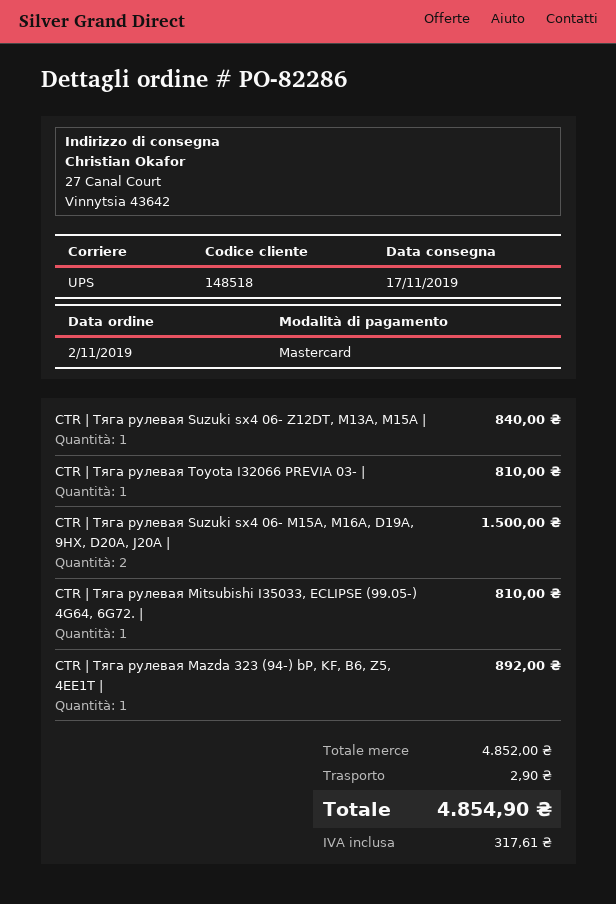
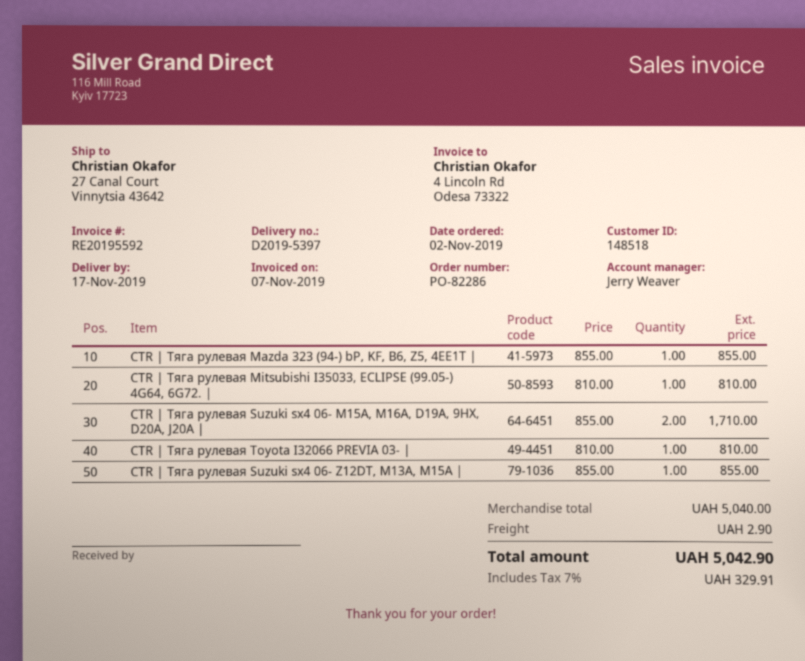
CTR | Тяга рулевая Suzuki sx4 06- Z12DT, M13A, M15A |: 1 for 840.00 -> 1 for 855.00
CTR | Тяга рулевая Suzuki sx4 06- M15A, M16A, D19A, 9HX, D20A, J20A |: 2 for 1500.00 -> 2 for 1710.00
CTR | Тяга рулевая Mazda 323 (94-) bP, KF, B6, Z5, 4EE1T |: 1 for 892.00 -> 1 for 855.00
subtotal: 4852.00 -> 5040.00
tax: 317.61 -> 329.91
total: 4854.90 -> 5042.90

